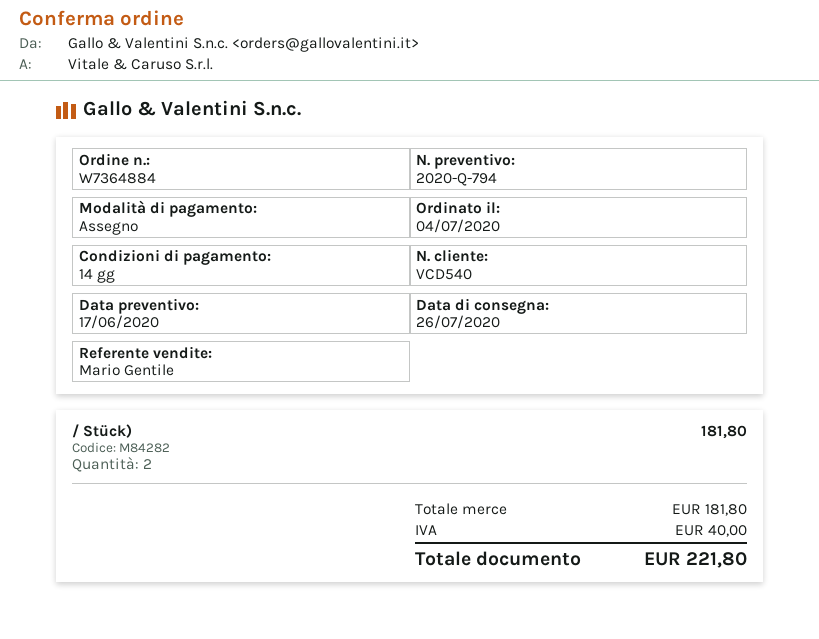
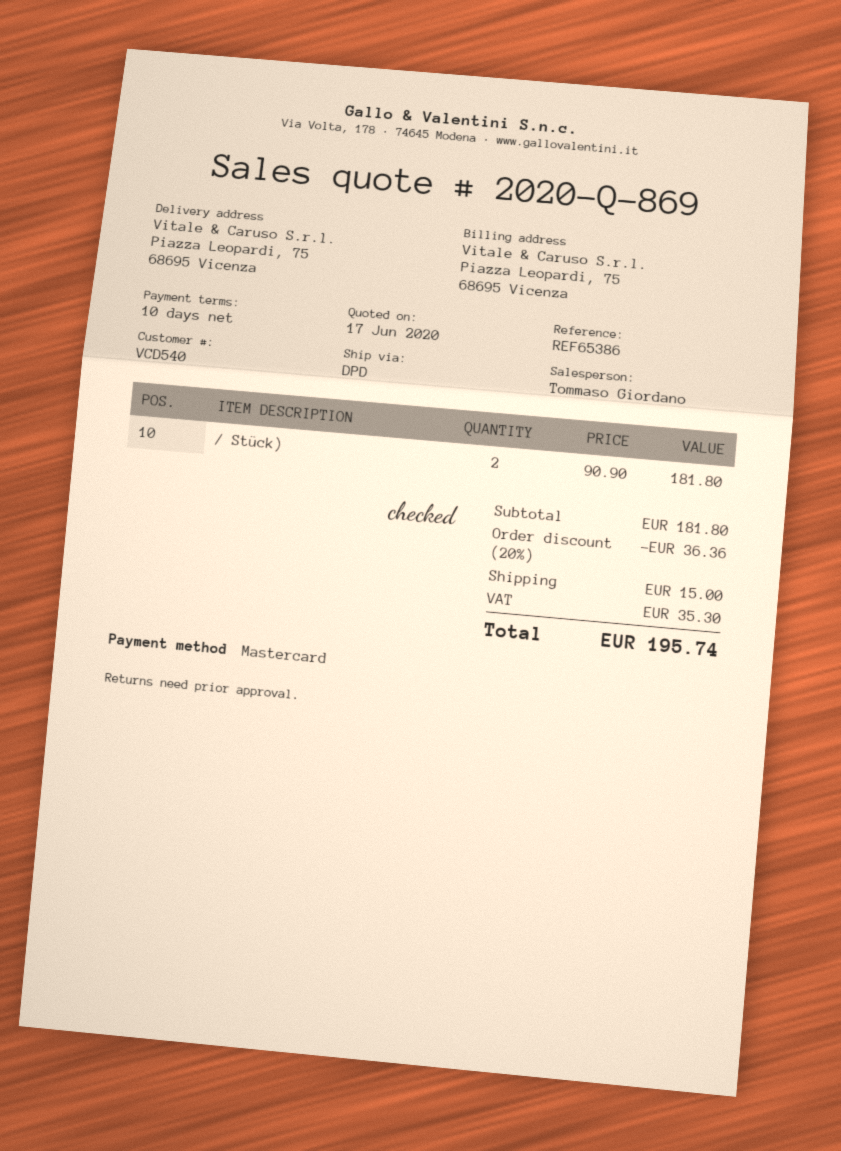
quote number: 2020-Q-794 -> 2020-Q-869
payment terms: 14 days -> 10 days
sales rep: Mario Gentile -> Tommaso Giordano
payment method: cheque -> Mastercard
discount: none -> 20% = 36.36
shipping: none -> 15.00
tax: 40.00 -> 35.30
total: 221.80 -> 195.74

